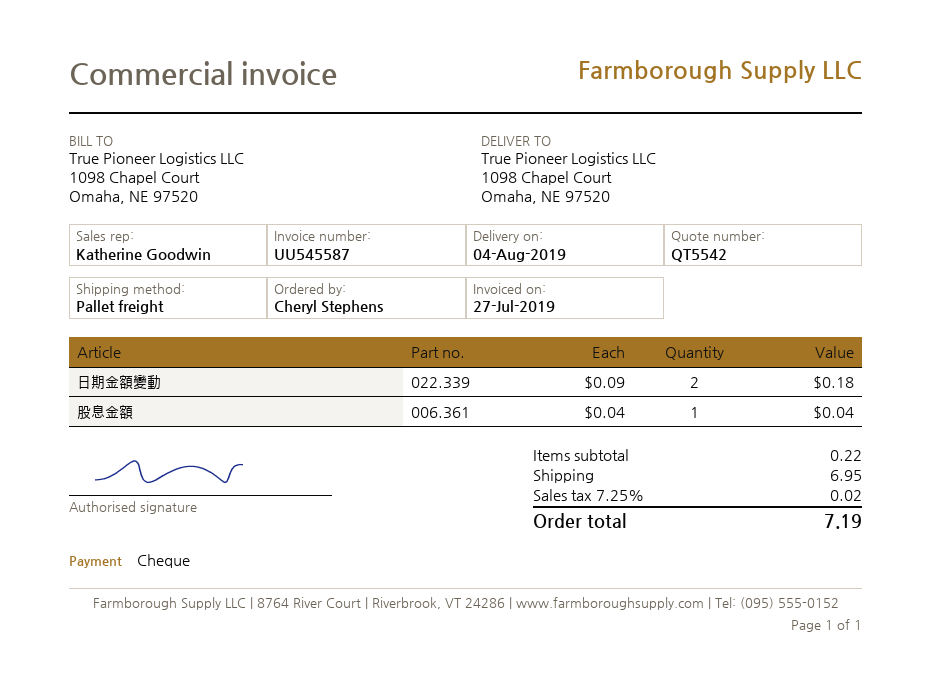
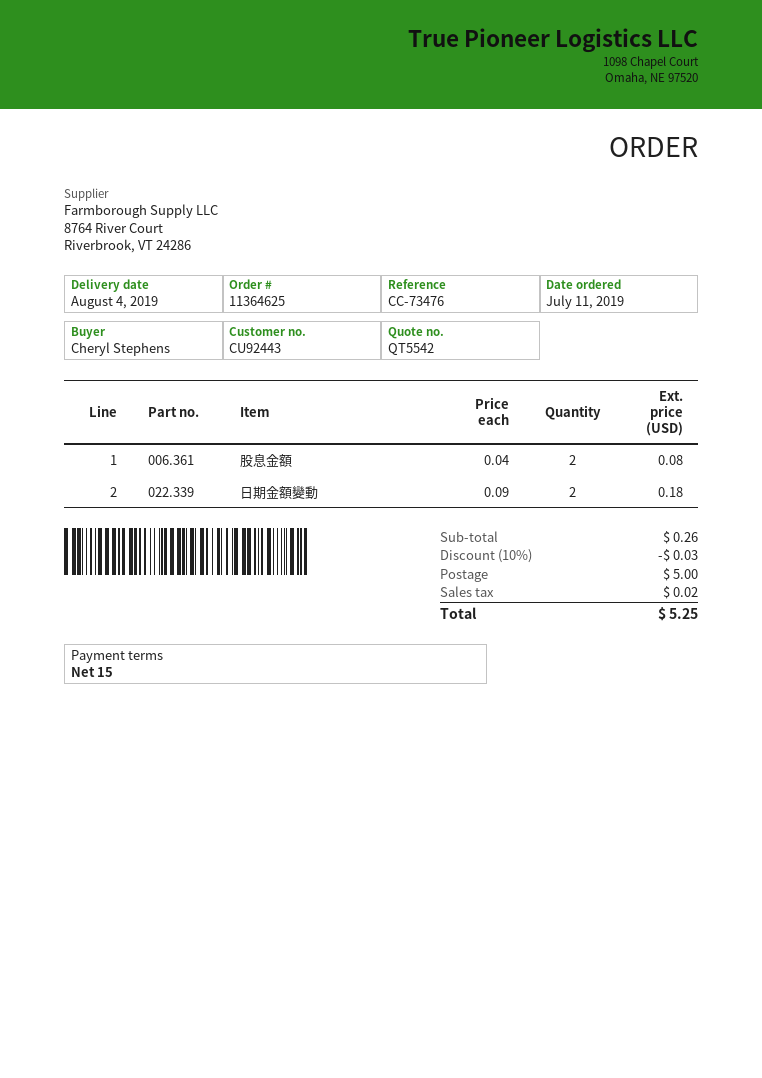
股息金額: 1 x 0.04 = 0.04 -> 2 x 0.04 = 0.08
subtotal: 0.22 -> 0.26
discount: none -> 10% = 0.03
shipping: 6.95 -> 5.00
total: 7.19 -> 5.25

